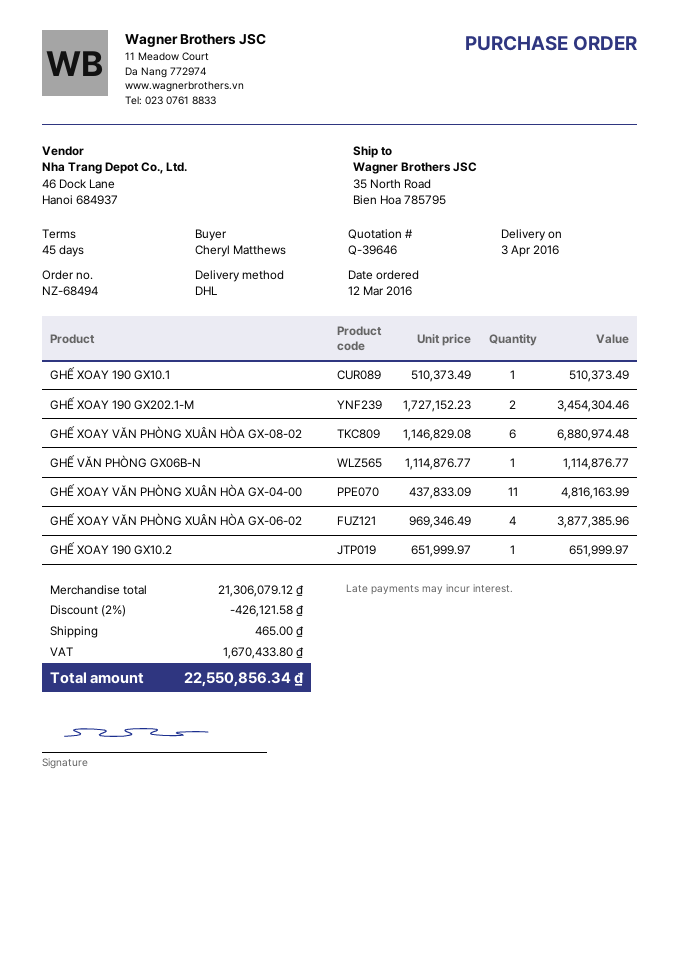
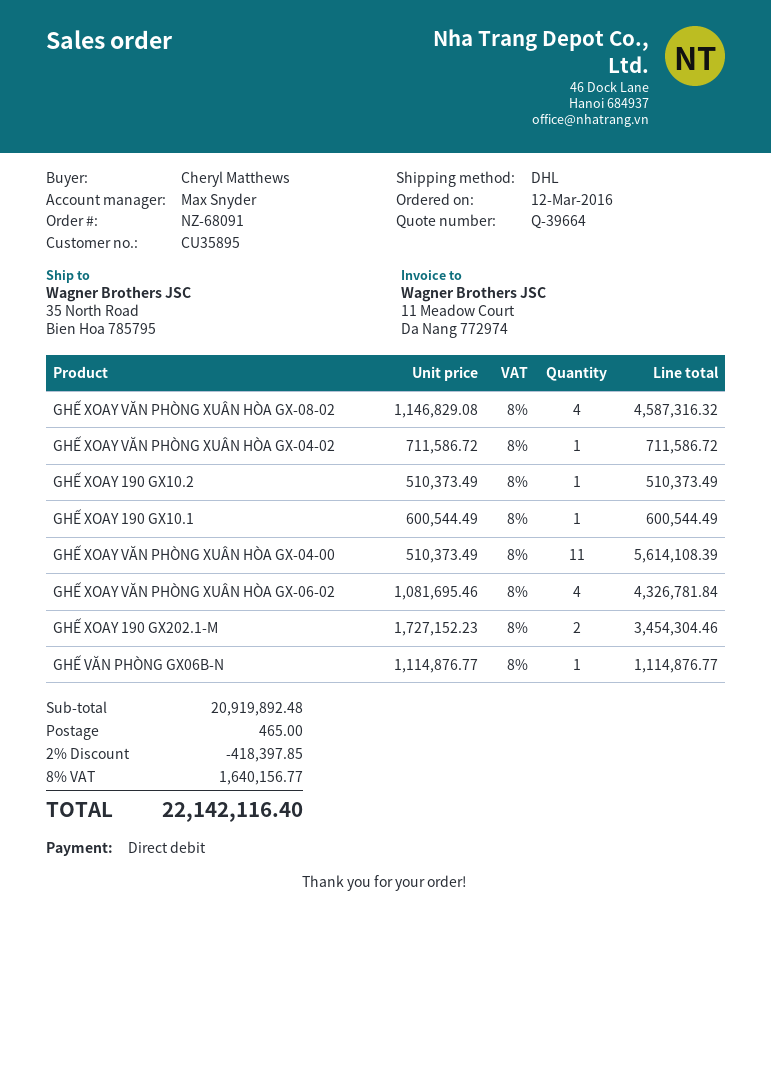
quote number: Q-39646 -> Q-39664
order number: NZ-68494 -> NZ-68091
GHẾ XOAY 190 GX10.1: 1 x 510373.49 = 510373.49 -> 1 x 600544.49 = 600544.49
GHẾ XOAY VĂN PHÒNG XUÂN HÒA GX-08-02: 6 x 1146829.08 = 6880974.48 -> 4 x 1146829.08 = 4587316.32
GHẾ XOAY VĂN PHÒNG XUÂN HÒA GX-04-00: 11 x 437833.09 = 4816163.99 -> 11 x 510373.49 = 5614108.39
GHẾ XOAY VĂN PHÒNG XUÂN HÒA GX-06-02: 4 x 969346.49 = 3877385.96 -> 4 x 1081695.46 = 4326781.84
GHẾ XOAY 190 GX10.2: 1 x 651999.97 = 651999.97 -> 1 x 510373.49 = 510373.49
GHẾ XOAY VĂN PHÒNG XUÂN HÒA GX-04-02: none -> 1 x 711586.72 = 711586.72
subtotal: 21306079.12 -> 20919892.48
discount: 2% = 426121.58 -> 2% = 418397.85
tax: 1670433.80 -> 1640156.77
total: 22550856.34 -> 22142116.40

